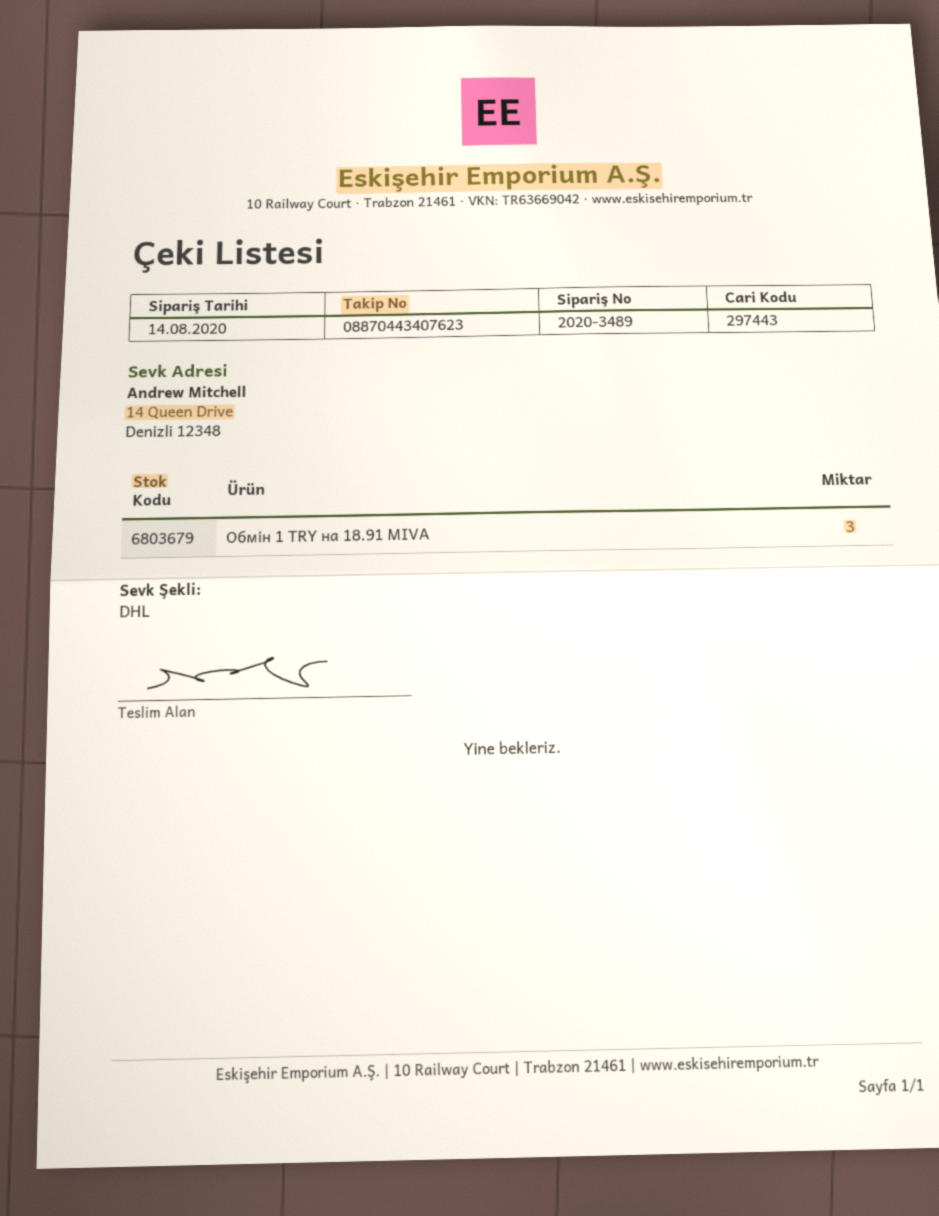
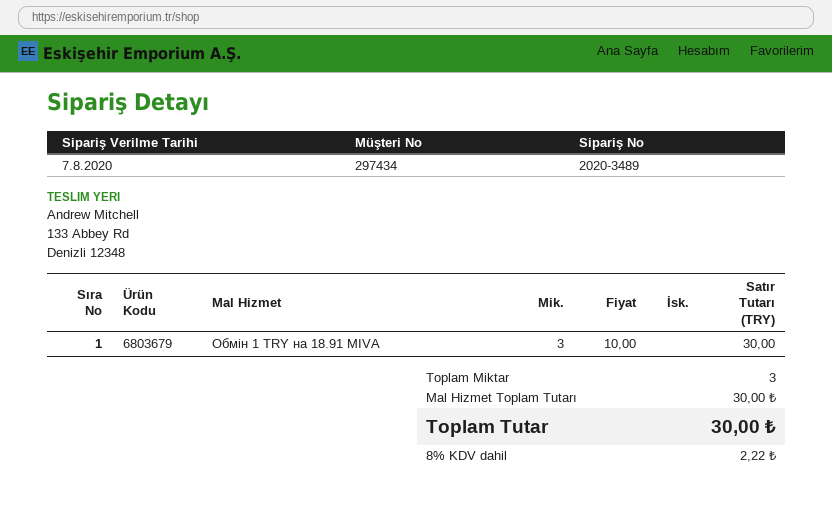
order date: 2020-08-14 -> 2020-08-07
customer number: 297443 -> 297434
ship to: 14 Queen Drive, Denizli 12348 -> 133 Abbey Rd, Denizli 12348

